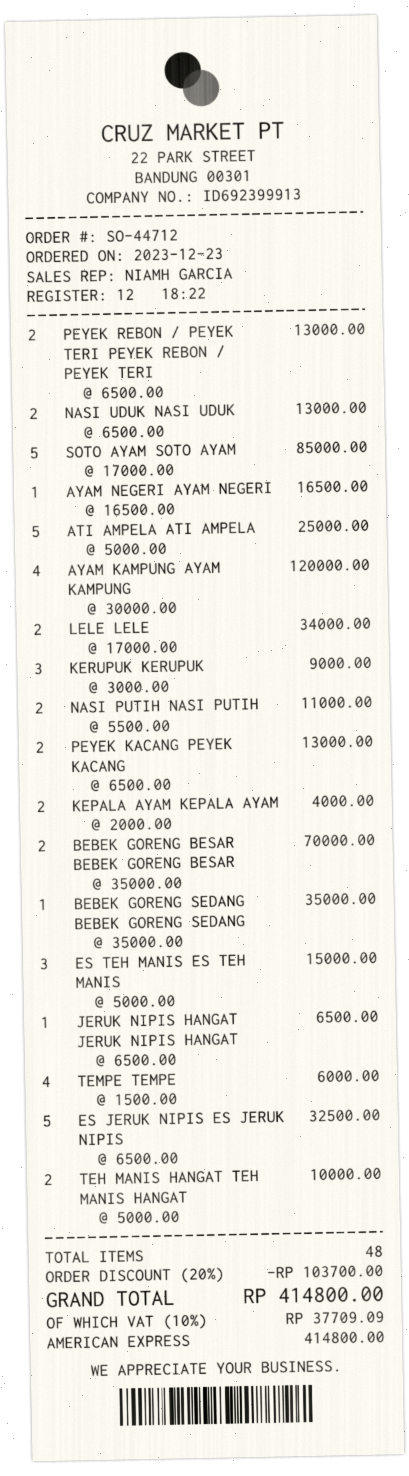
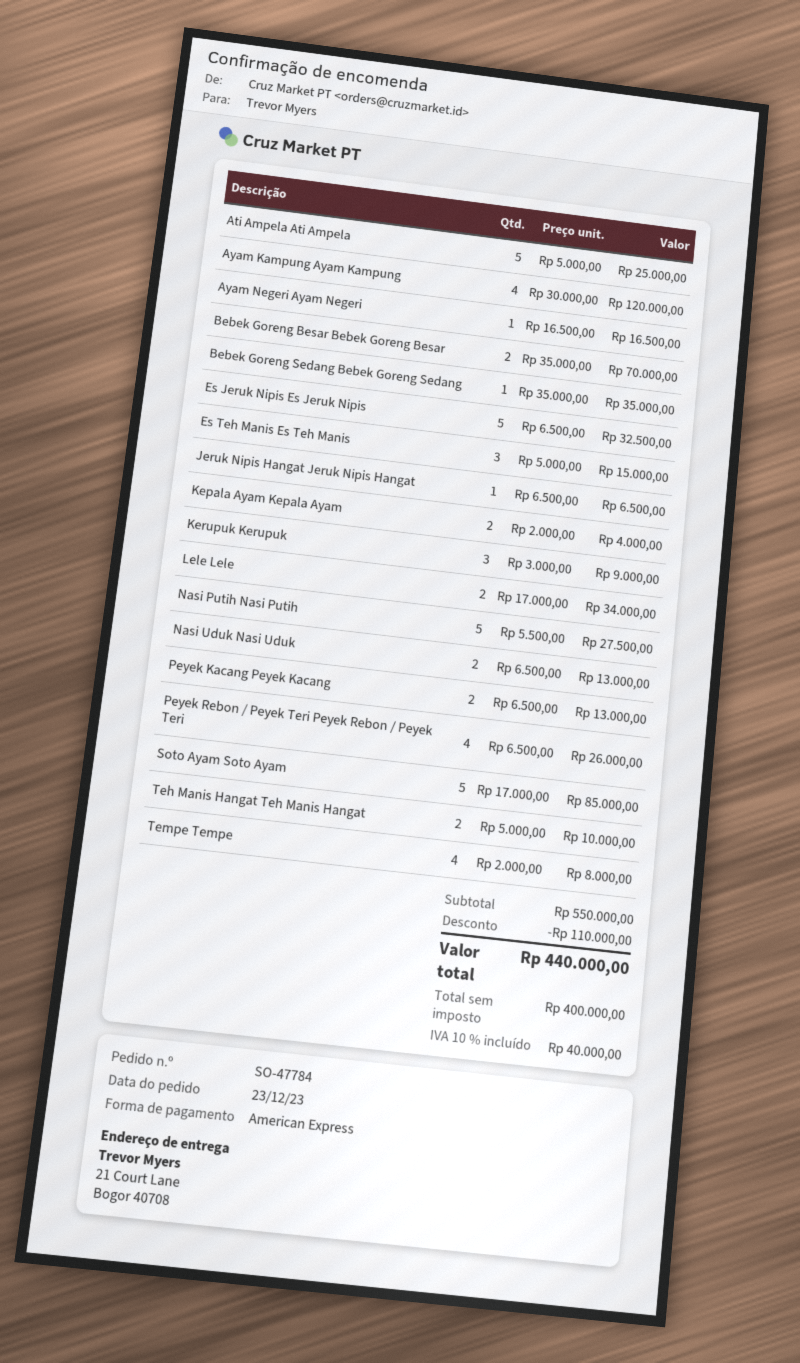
order number: SO-44712 -> SO-47784
PEYEK REBON / PEYEK TERI PEYEK REBON / PEYEK TERI: 2 x 6500.00 = 13000.00 -> 4 x 6500.00 = 26000.00
NASI PUTIH NASI PUTIH: 2 x 5500.00 = 11000.00 -> 5 x 5500.00 = 27500.00
TEMPE TEMPE: 4 x 1500.00 = 6000.00 -> 4 x 2000.00 = 8000.00
discount: 103700.00 -> 110000.00
tax: 10% = 37709.09 -> 10% = 40000.00
total: 414800.00 -> 440000.00

